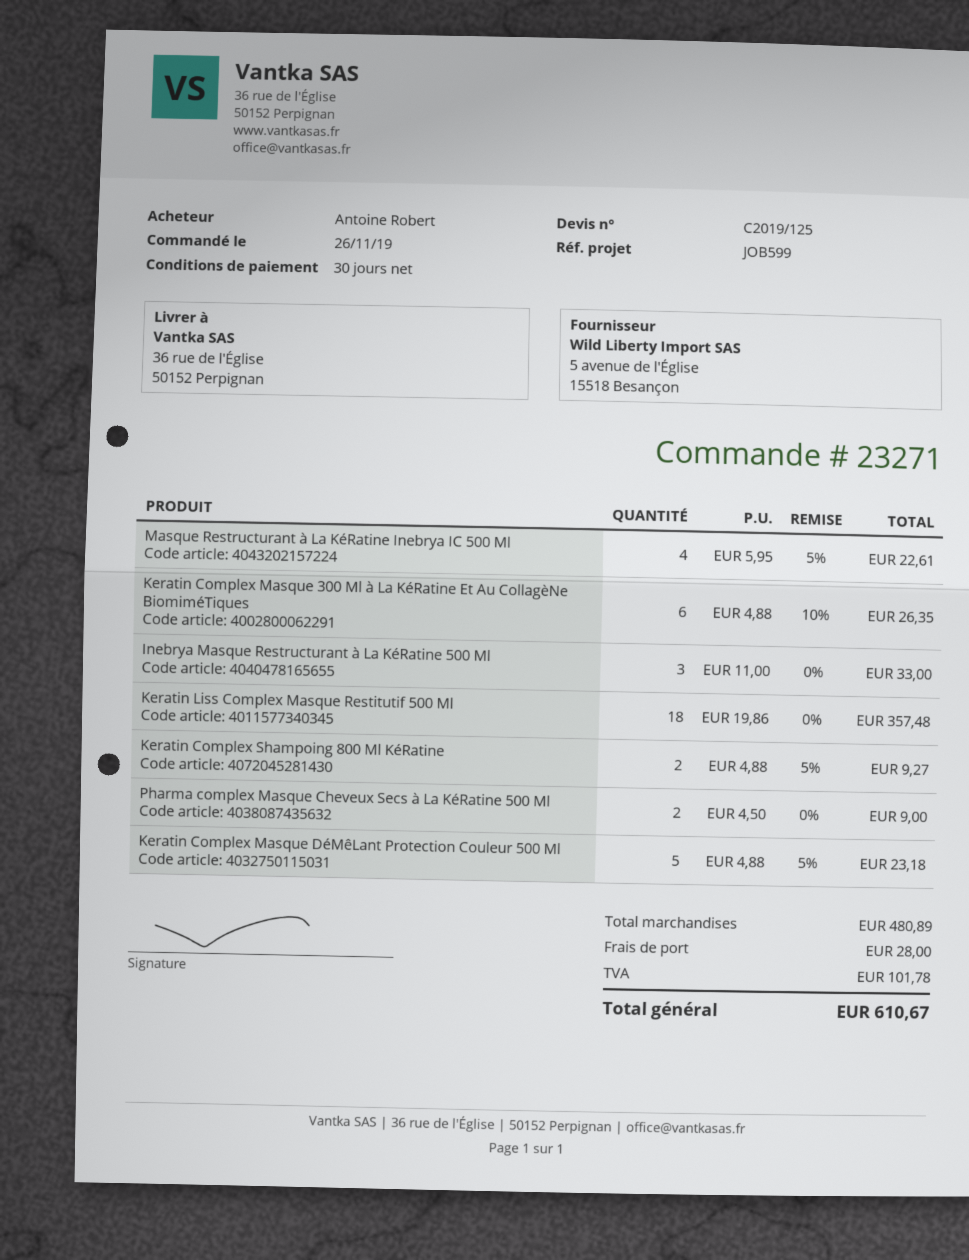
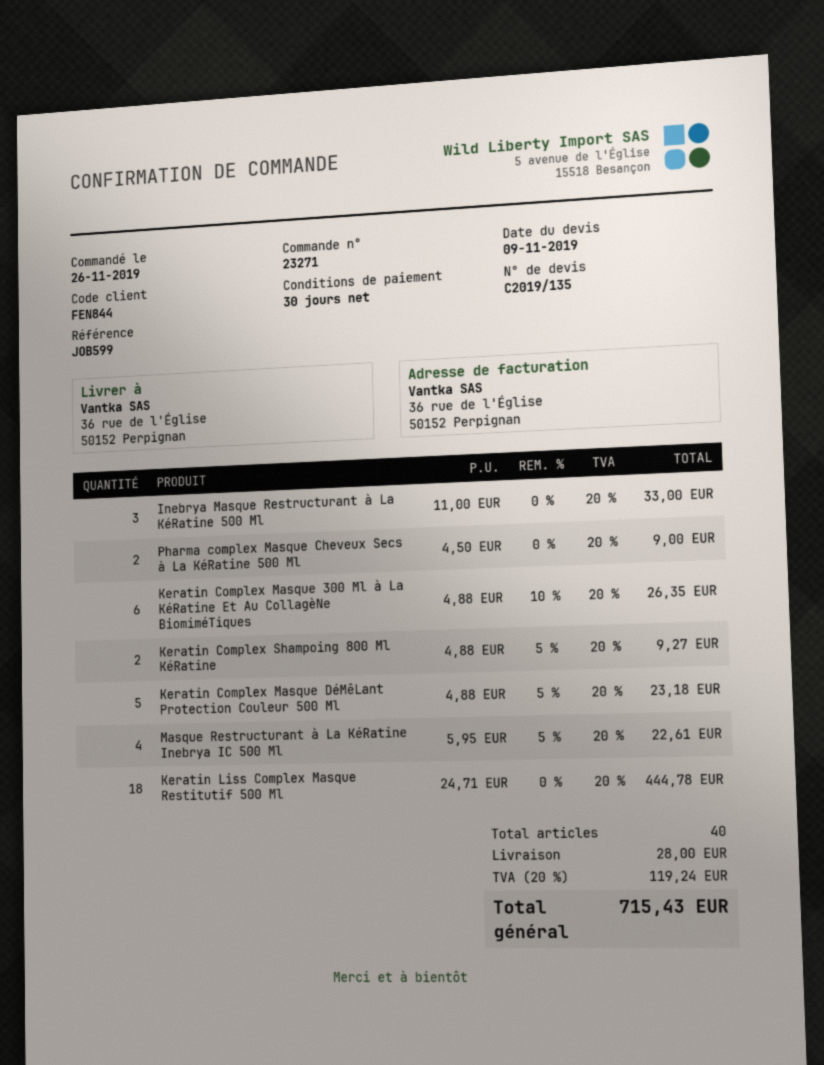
quote number: C2019/125 -> C2019/135
Keratin Liss Complex Masque Restitutif 500 Ml: 18 x 19.86 = 357.48 -> 18 x 24.71 = 444.78
tax: 101.78 -> 119.24
total: 610.67 -> 715.43

